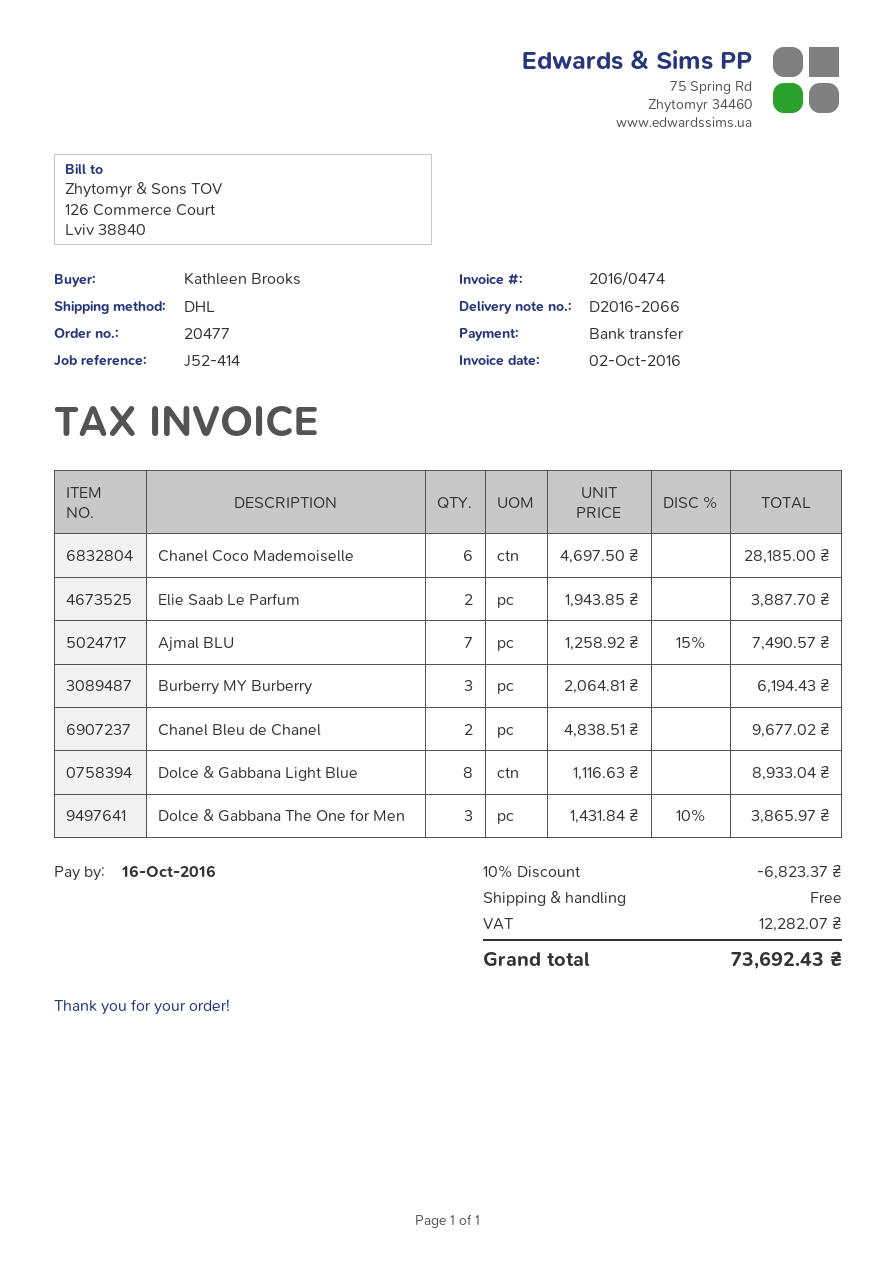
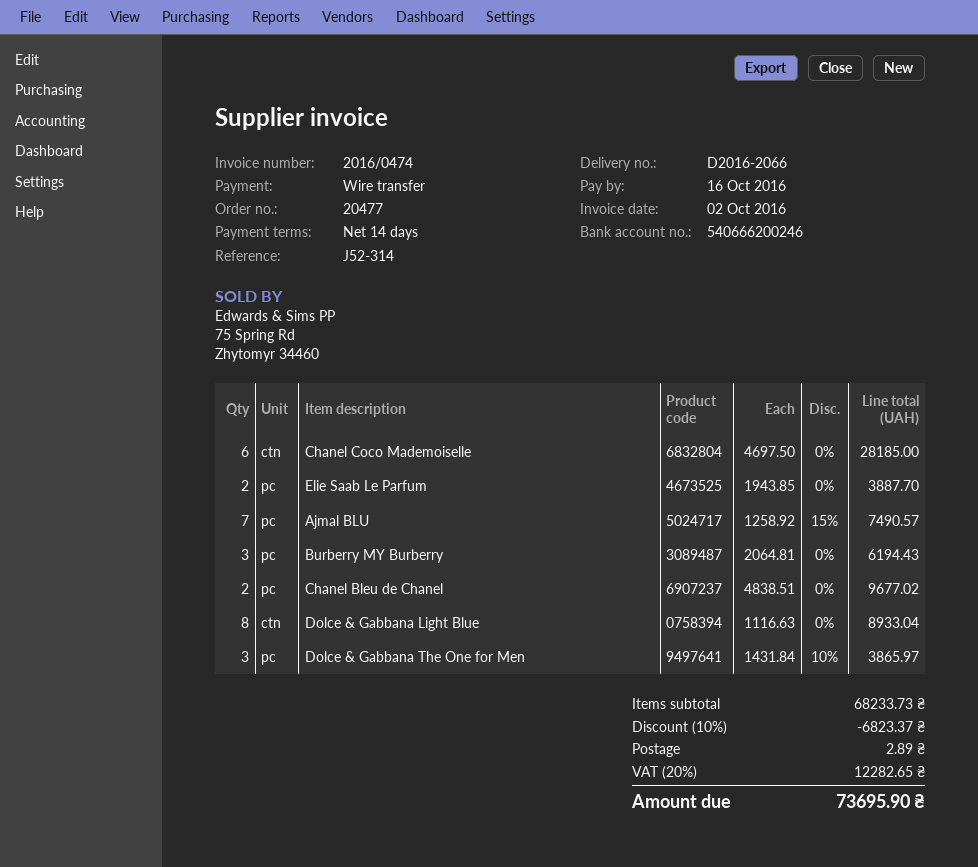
reference: J52-414 -> J52-314
shipping: 0.00 -> 2.89
tax: 12282.07 -> 12282.65
total: 73692.43 -> 73695.90

